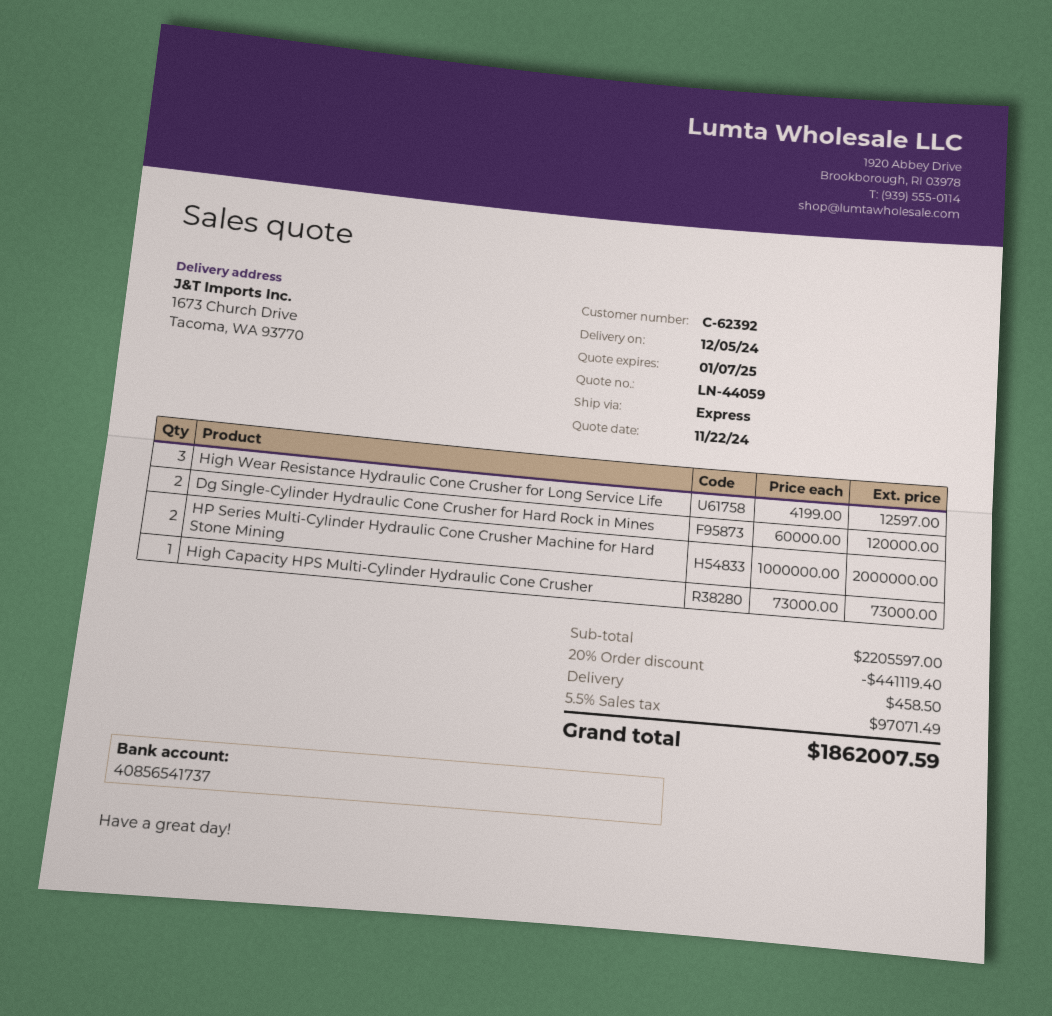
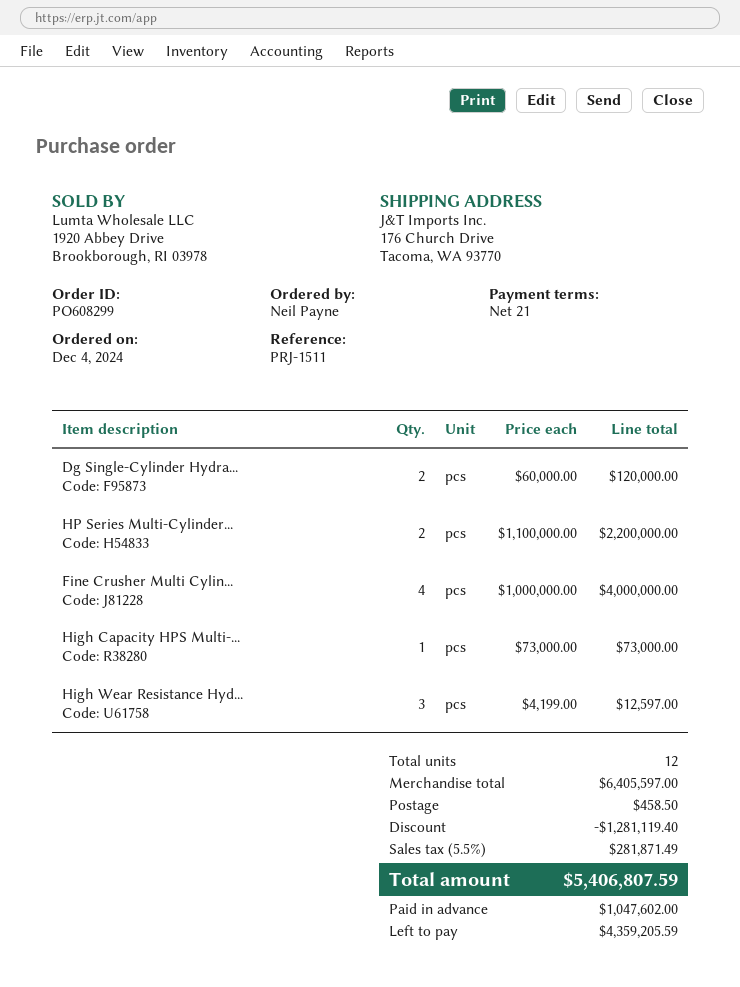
ship to: 1673 Church Drive, Tacoma, WA 93770 -> 176 Church Drive, Tacoma, WA 93770
HP Series Multi-Cylinder Hydraulic Cone Crusher Machine for Hard Stone Mining: 2 x 1000000.00 = 2000000.00 -> 2 x 1100000.00 = 2200000.00
Fine Crusher Multi Cylin...: none -> 4 x 1000000.00 = 4000000.00
subtotal: 2205597.00 -> 6405597.00
discount: 441119.40 -> 1281119.40
tax: 5.5% = 97071.49 -> 5.5% = 281871.49
total: 1862007.59 -> 5406807.59

